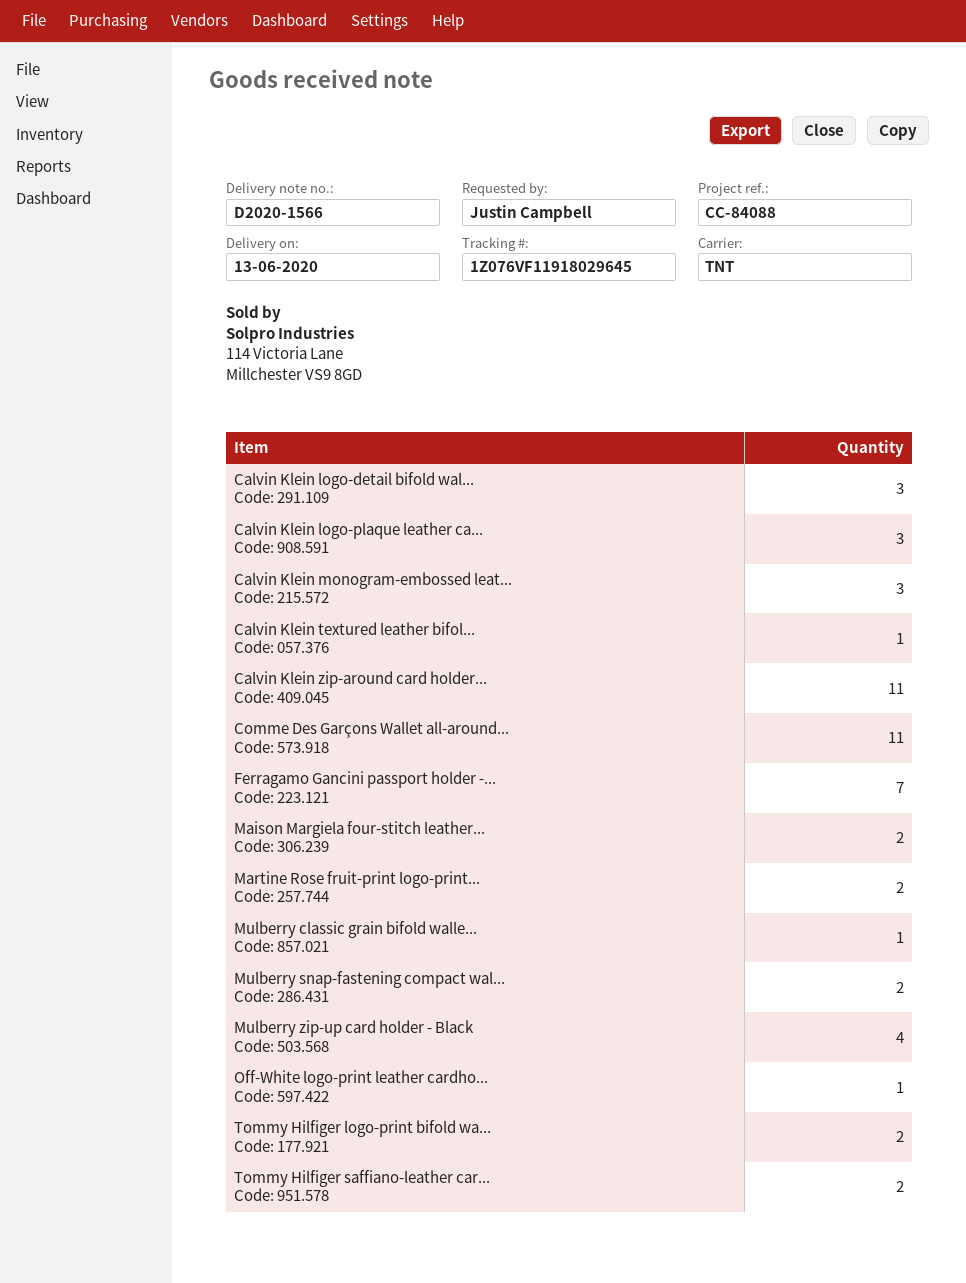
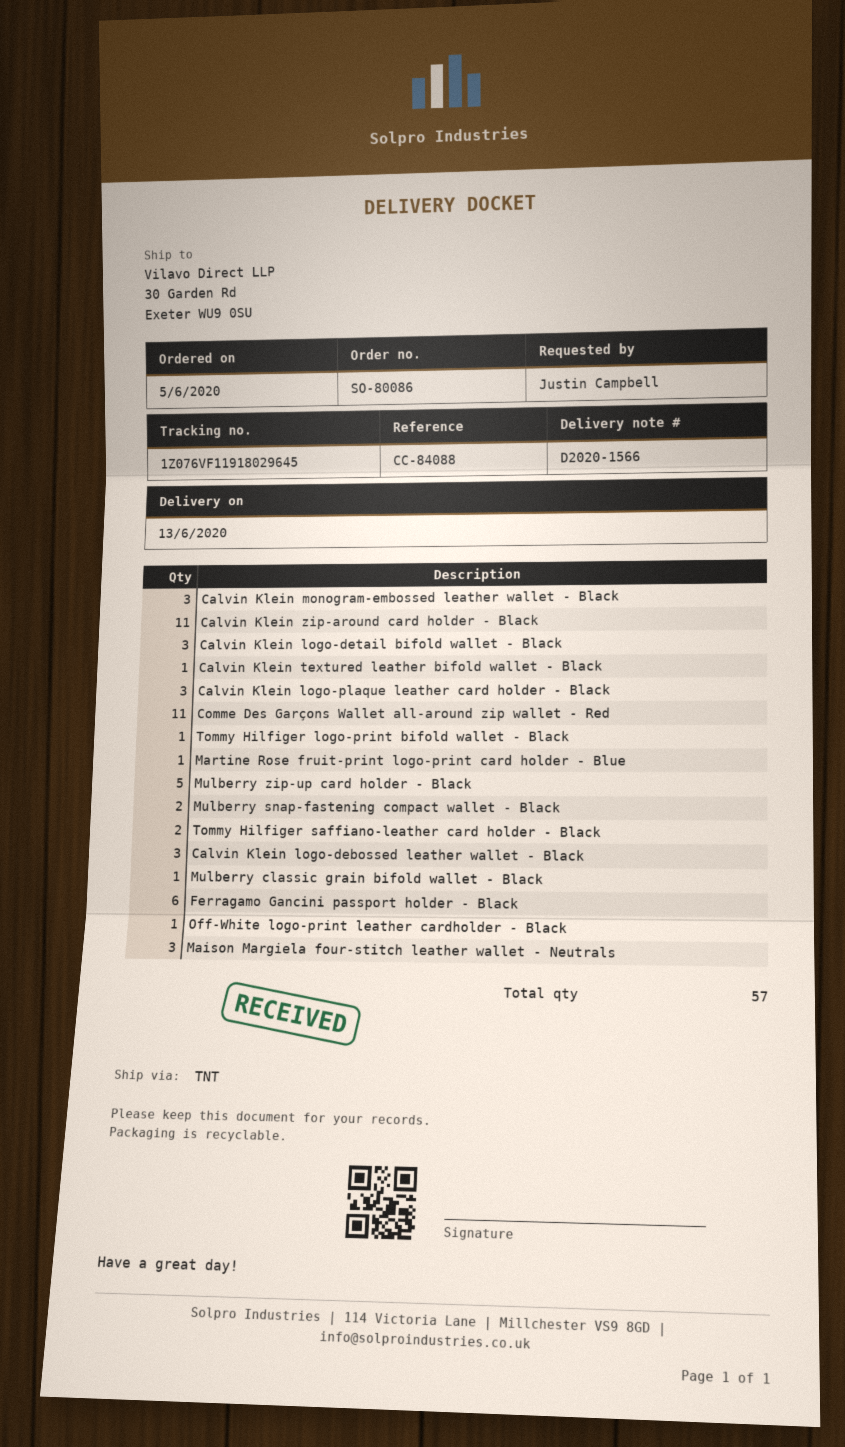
Ferragamo Gancini passport holder -...: 7 -> 6
Maison Margiela four-stitch leather...: 2 -> 3
Martine Rose fruit-print logo-print...: 2 -> 1
Mulberry zip-up card holder - Black: 4 -> 5
Tommy Hilfiger logo-print bifold wa...: 2 -> 1
Calvin Klein logo-debossed leather wallet - Black: none -> 3

